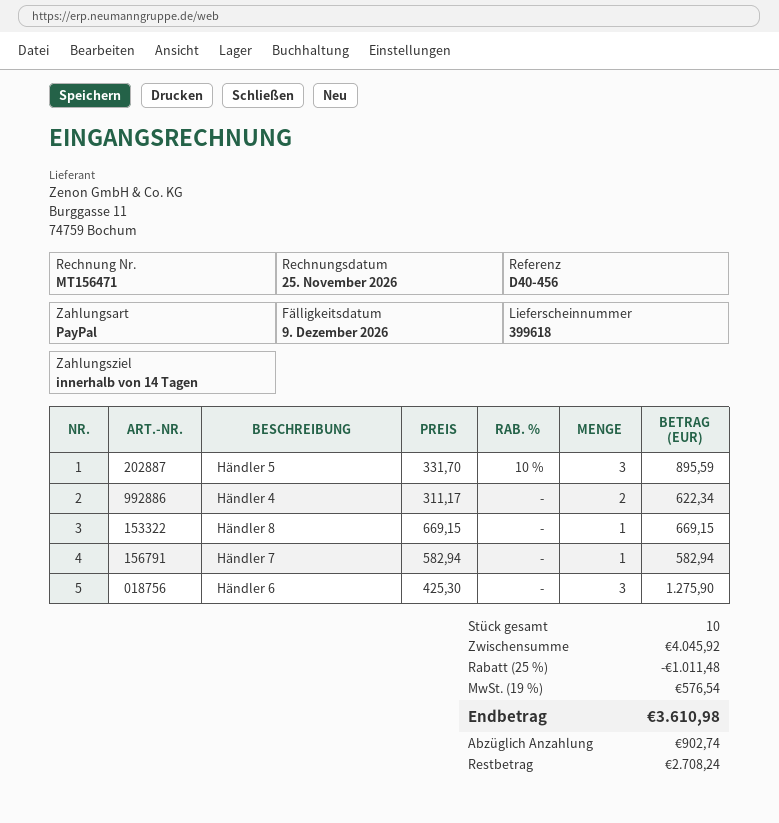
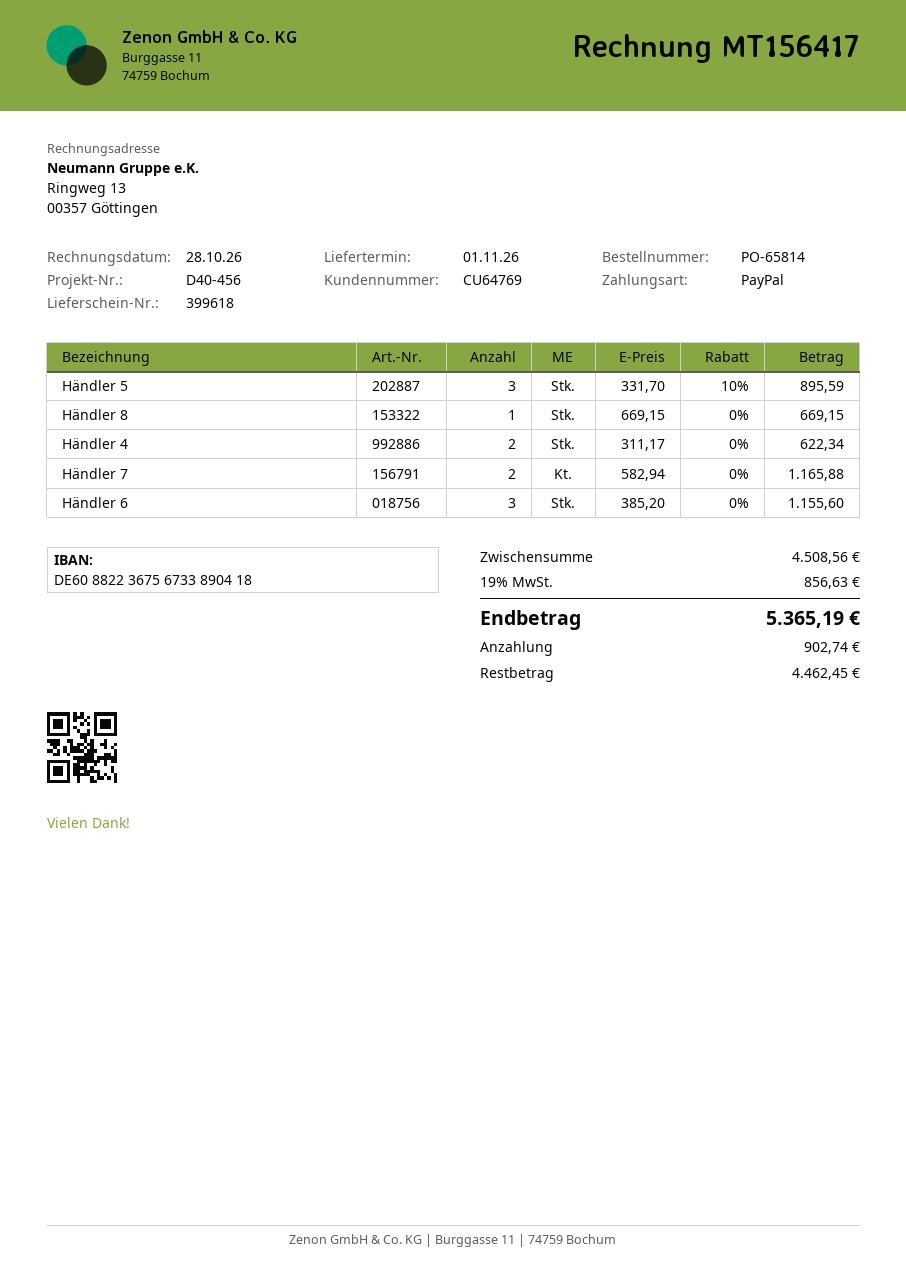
invoice number: MT156471 -> MT156417
invoice date: 2026-11-25 -> 2026-10-28
Händler 7: 1 x 582.94 = 582.94 -> 2 x 582.94 = 1165.88
Händler 6: 3 x 425.30 = 1275.90 -> 3 x 385.20 = 1155.60
subtotal: 4045.92 -> 4508.56
discount: 25% = 1011.48 -> none
tax: 19% = 576.54 -> 19% = 856.63
total: 3610.98 -> 5365.19
balance: 2708.24 -> 4462.45

